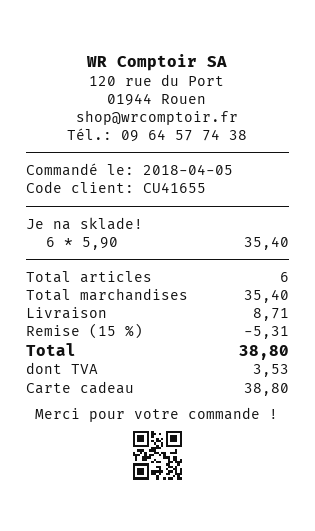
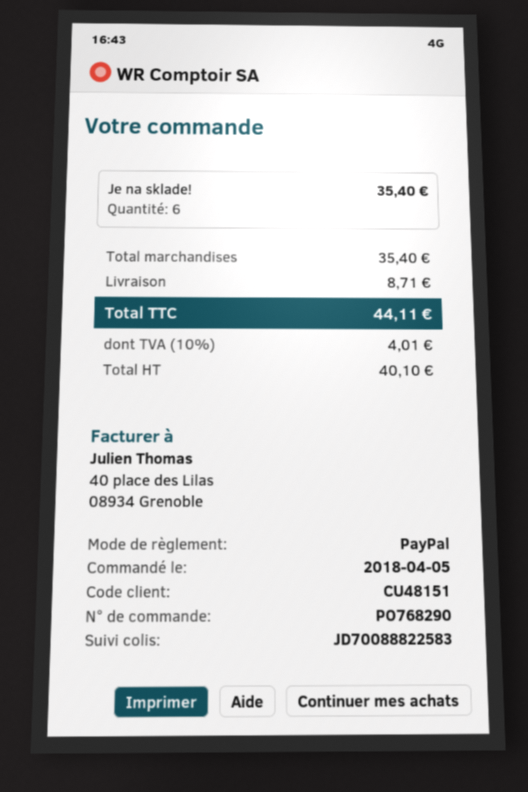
customer number: CU41655 -> CU48151
payment method: gift card -> PayPal
discount: 15% = 5.31 -> none
tax: 3.53 -> 4.01
total: 38.80 -> 44.11

